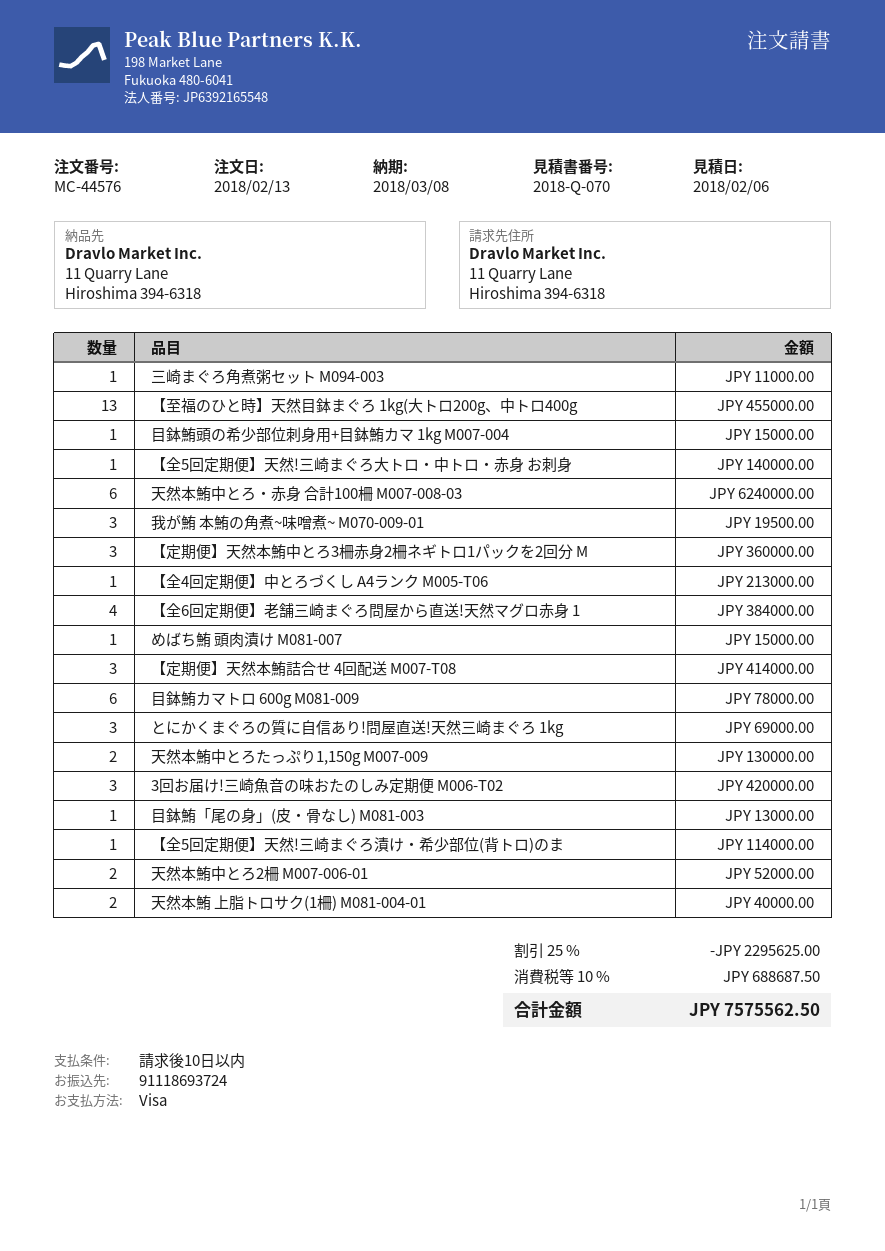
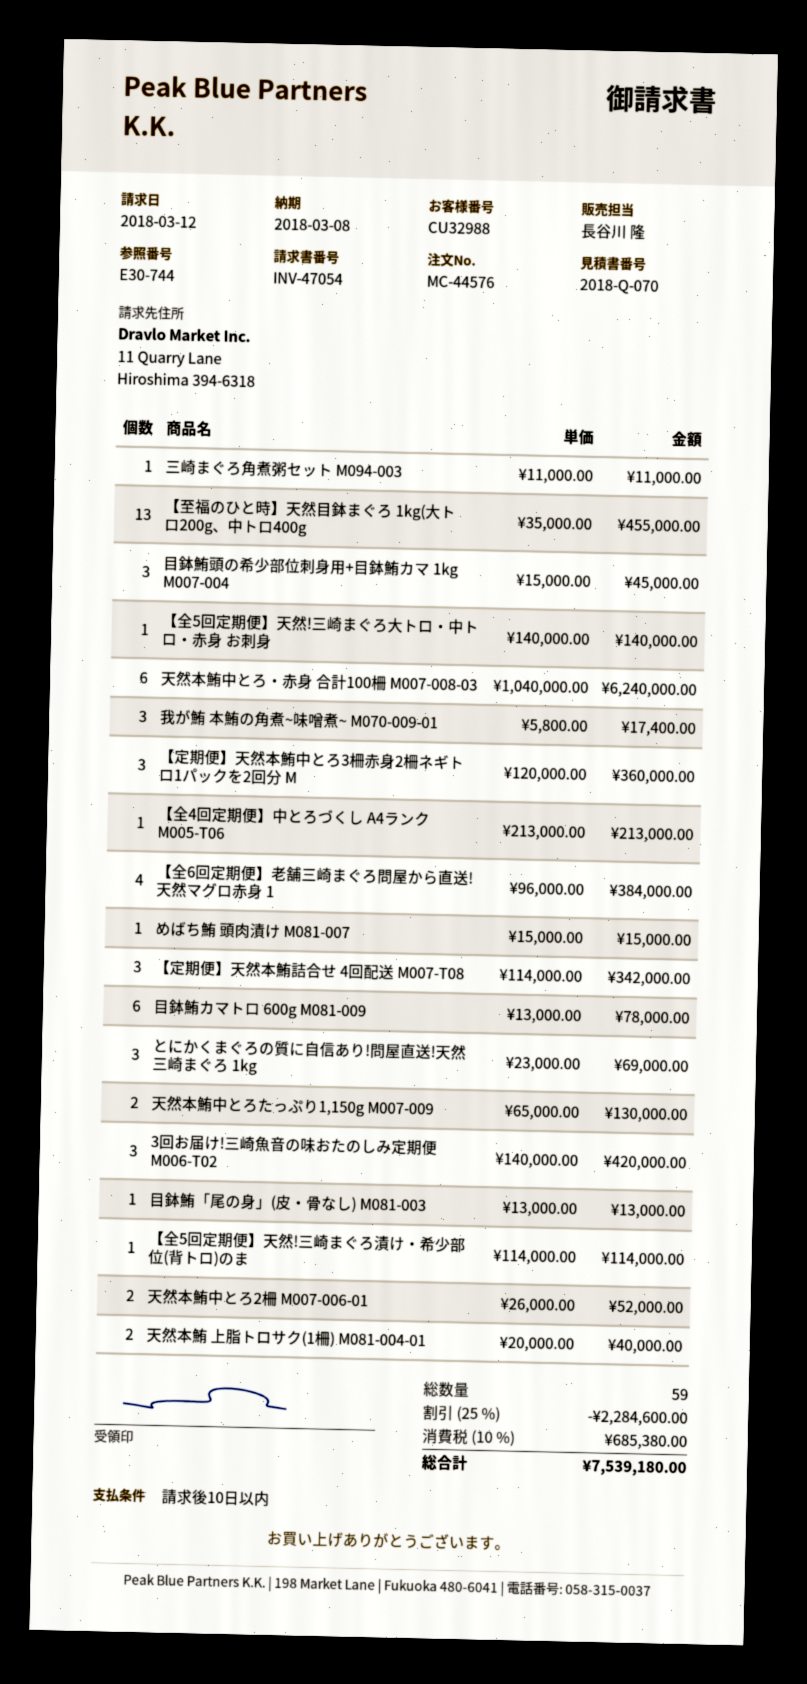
目鉢鮪頭の希少部位刺身用+目鉢鮪カマ 1kg M007-004: 1 for 15000.00 -> 3 for 45000.00
我が鮪 本鮪の角煮~味噌煮~ M070-009-01: 3 for 19500.00 -> 3 for 17400.00
【定期便】天然本鮪詰合せ 4回配送 M007-T08: 3 for 414000.00 -> 3 for 342000.00
discount: 25% = 2295625.00 -> 25% = 2284600.00
tax: 10% = 688687.50 -> 10% = 685380.00
total: 7575562.50 -> 7539180.00

